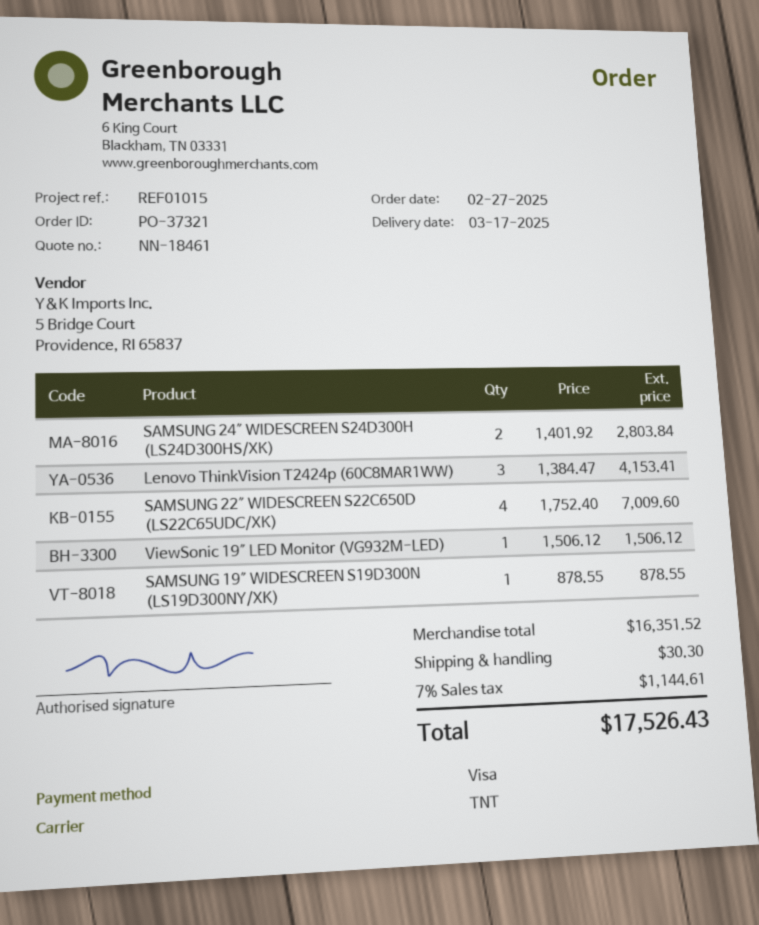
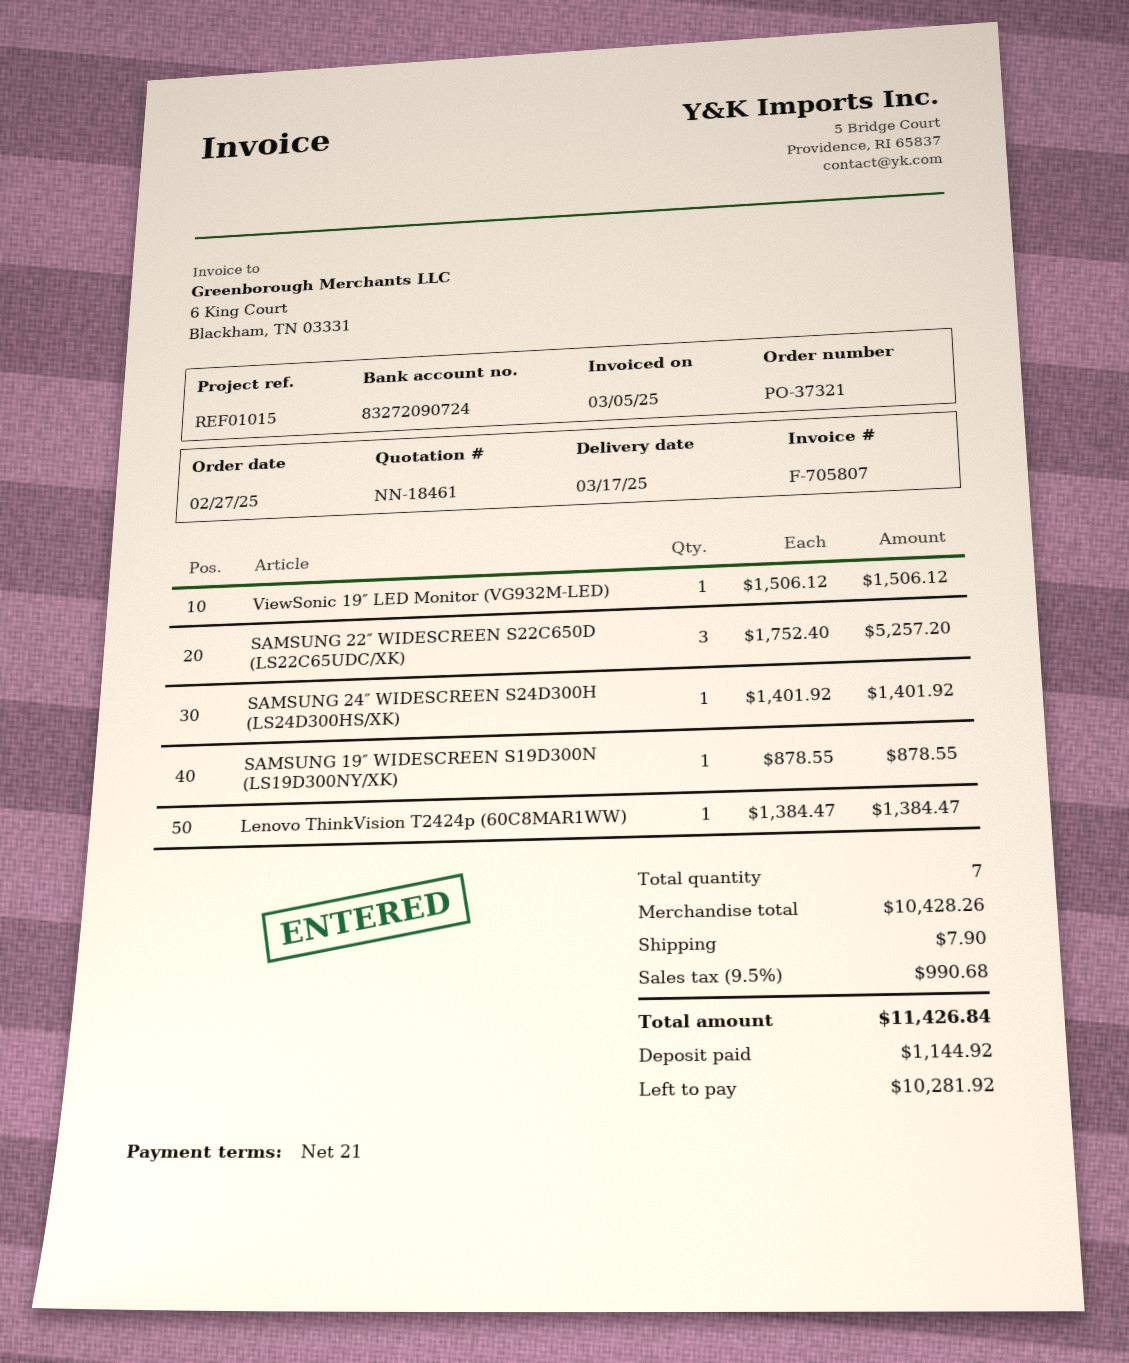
SAMSUNG 24″ WIDESCREEN S24D300H (LS24D300HS/XK): 2 x 1401.92 = 2803.84 -> 1 x 1401.92 = 1401.92
Lenovo ThinkVision T2424p (60C8MAR1WW): 3 x 1384.47 = 4153.41 -> 1 x 1384.47 = 1384.47
SAMSUNG 22″ WIDESCREEN S22C650D (LS22C65UDC/XK): 4 x 1752.40 = 7009.60 -> 3 x 1752.40 = 5257.20
subtotal: 16351.52 -> 10428.26
shipping: 30.30 -> 7.90
tax: 7% = 1144.61 -> 9.5% = 990.68
total: 17526.43 -> 11426.84

